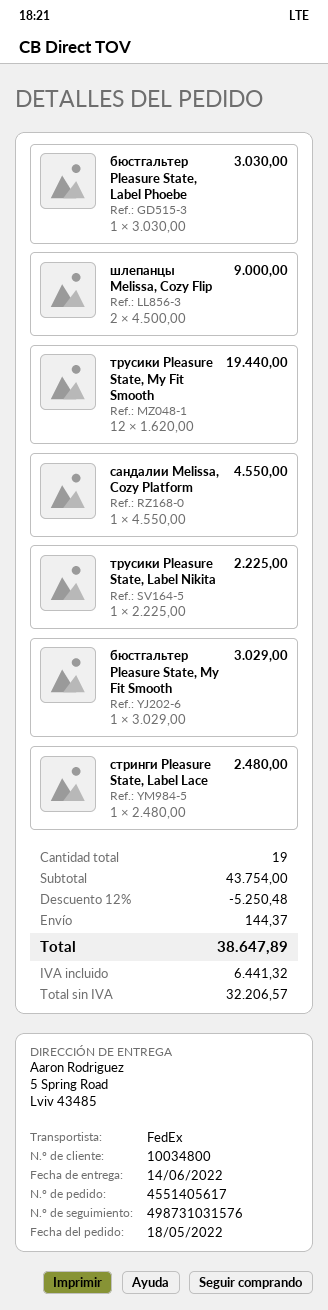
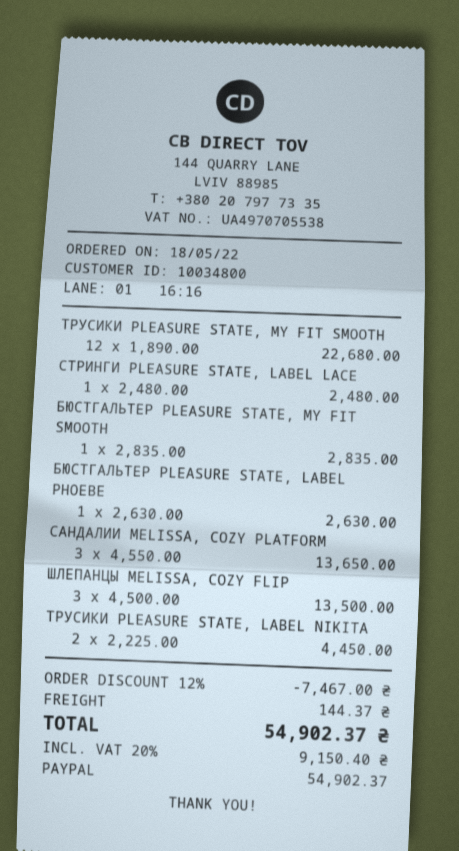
бюстгальтер Pleasure State, Label Phoebe: 1 x 3030.00 = 3030.00 -> 1 x 2630.00 = 2630.00
шлепанцы Melissa, Cozy Flip: 2 x 4500.00 = 9000.00 -> 3 x 4500.00 = 13500.00
трусики Pleasure State, My Fit Smooth: 12 x 1620.00 = 19440.00 -> 12 x 1890.00 = 22680.00
сандалии Melissa, Cozy Platform: 1 x 4550.00 = 4550.00 -> 3 x 4550.00 = 13650.00
трусики Pleasure State, Label Nikita: 1 x 2225.00 = 2225.00 -> 2 x 2225.00 = 4450.00
бюстгальтер Pleasure State, My Fit Smooth: 1 x 3029.00 = 3029.00 -> 1 x 2835.00 = 2835.00
discount: 12% = 5250.48 -> 12% = 7467.00
tax: 6441.32 -> 9150.40
total: 38647.89 -> 54902.37

